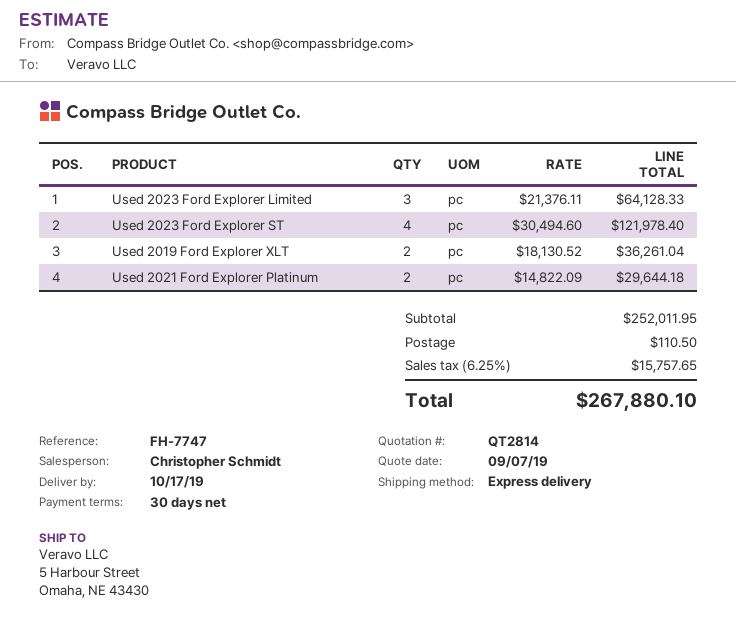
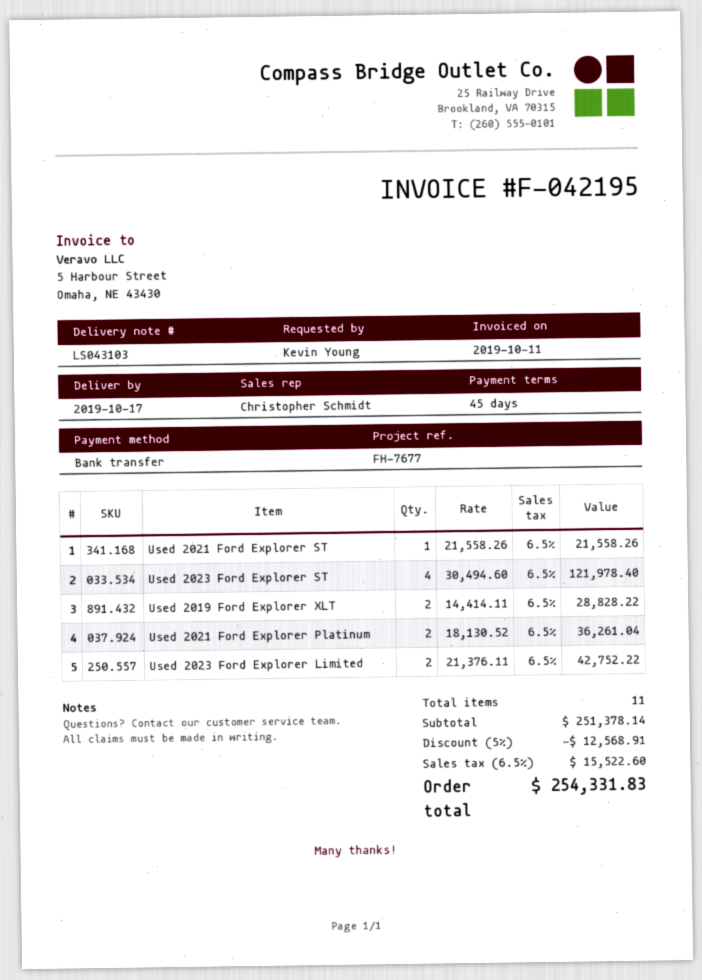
payment terms: 30 days -> 45 days
reference: FH-7747 -> FH-7677
Used 2023 Ford Explorer Limited: 3 x 21376.11 = 64128.33 -> 2 x 21376.11 = 42752.22
Used 2019 Ford Explorer XLT: 2 x 18130.52 = 36261.04 -> 2 x 14414.11 = 28828.22
Used 2021 Ford Explorer Platinum: 2 x 14822.09 = 29644.18 -> 2 x 18130.52 = 36261.04
Used 2021 Ford Explorer ST: none -> 1 x 21558.26 = 21558.26
subtotal: 252011.95 -> 251378.14
discount: none -> 5% = 12568.91
shipping: 110.50 -> none
tax: 6.25% = 15757.65 -> 6.5% = 15522.60
total: 267880.10 -> 254331.83

